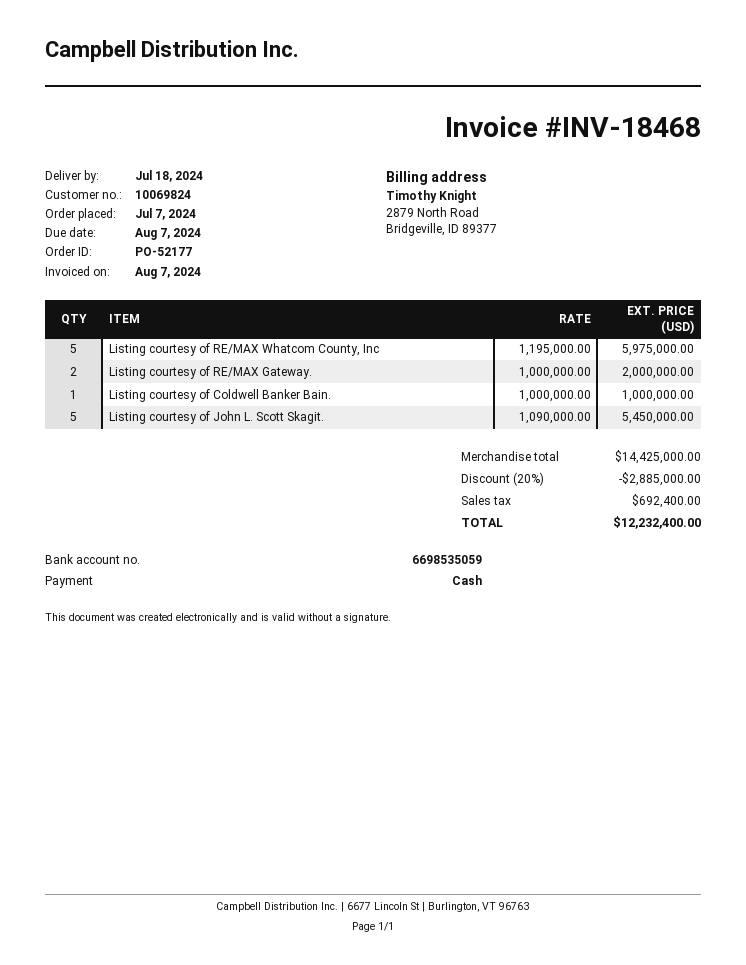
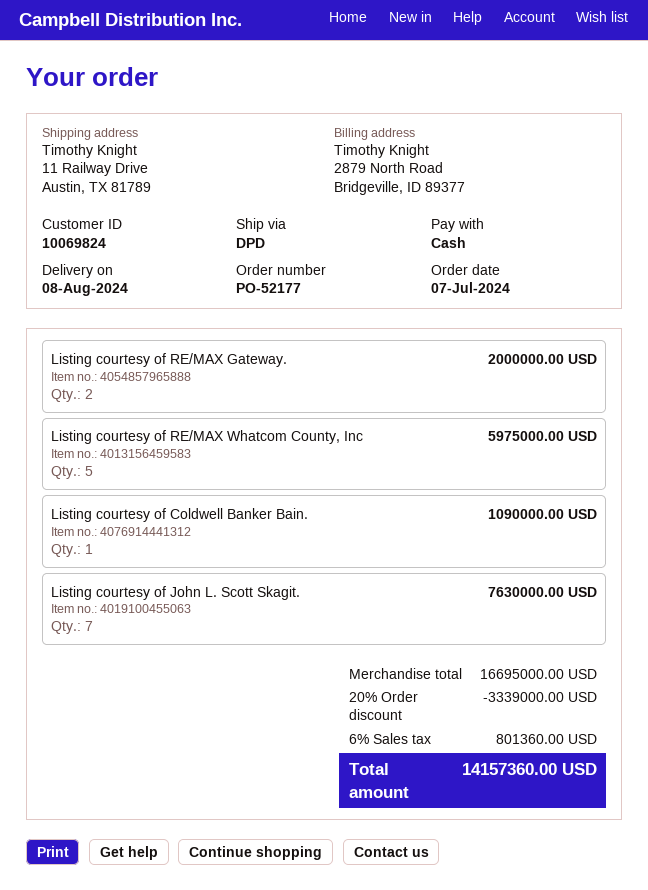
delivery date: 2024-07-18 -> 2024-08-08
Listing courtesy of Coldwell Banker Bain.: 1 for 1000000.00 -> 1 for 1090000.00
Listing courtesy of John L. Scott Skagit.: 5 for 5450000.00 -> 7 for 7630000.00
subtotal: 14425000.00 -> 16695000.00
discount: 20% = 2885000.00 -> 20% = 3339000.00
tax: 692400.00 -> 801360.00
total: 12232400.00 -> 14157360.00

